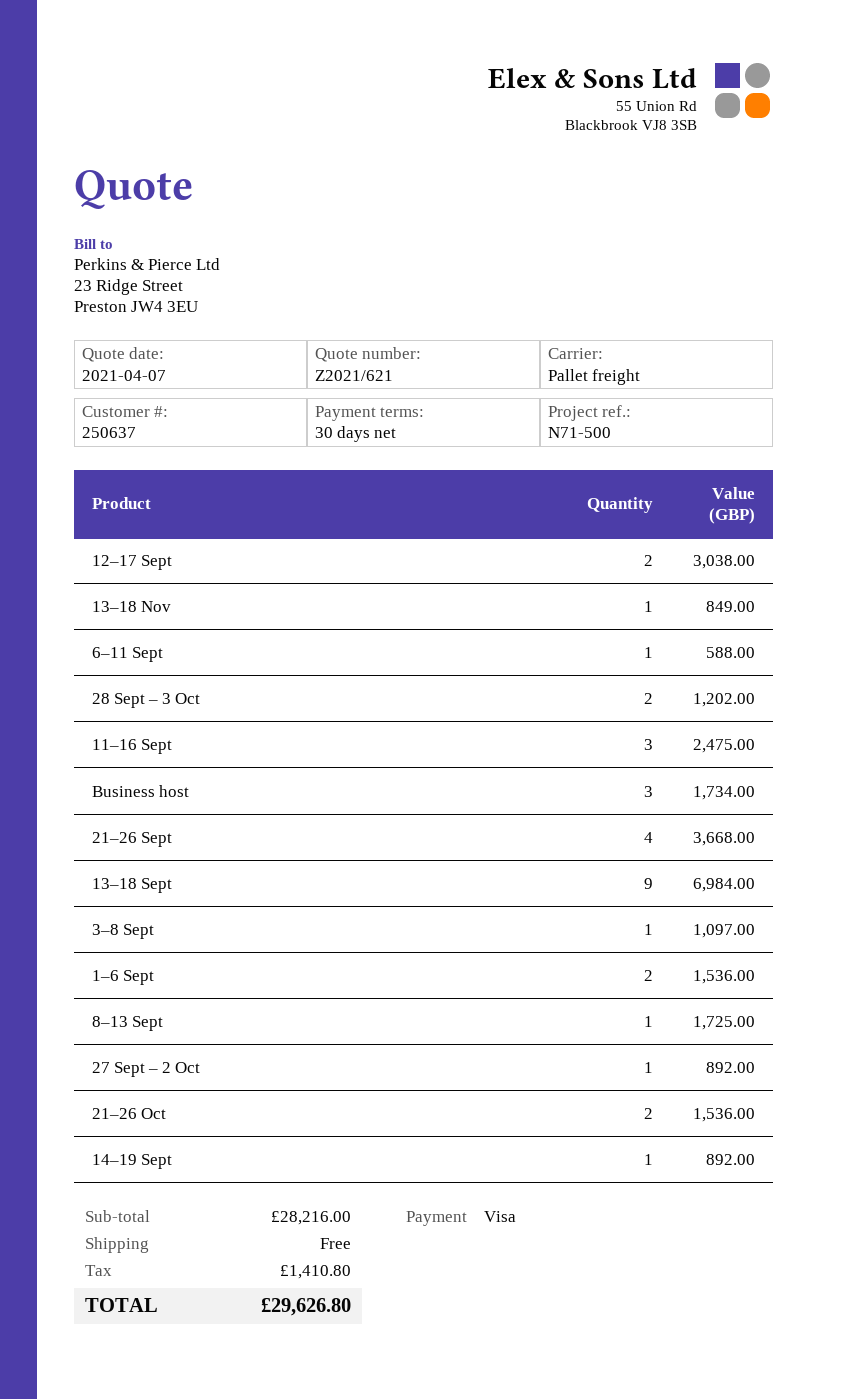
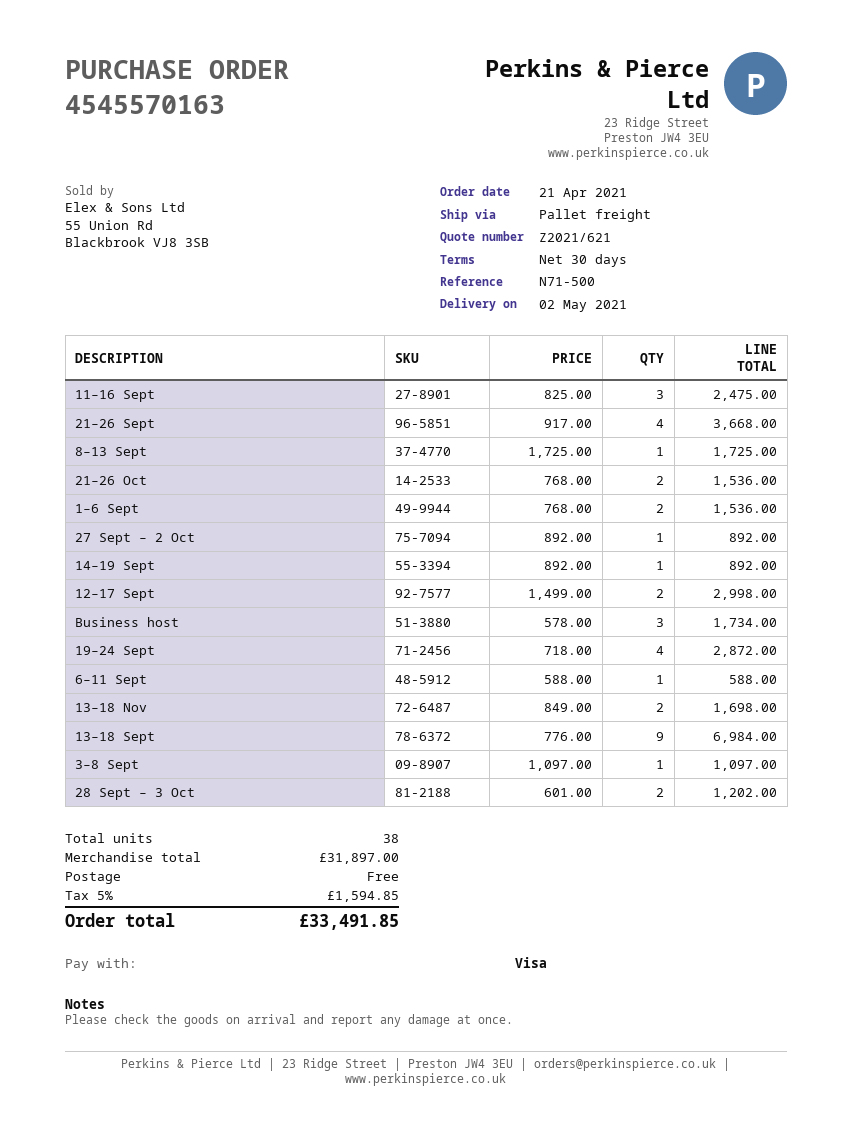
12–17 Sept: 2 for 3038.00 -> 2 for 2998.00
13–18 Nov: 1 for 849.00 -> 2 for 1698.00
19–24 Sept: none -> 4 for 2872.00
subtotal: 28216.00 -> 31897.00
tax: 1410.80 -> 1594.85
total: 29626.80 -> 33491.85

